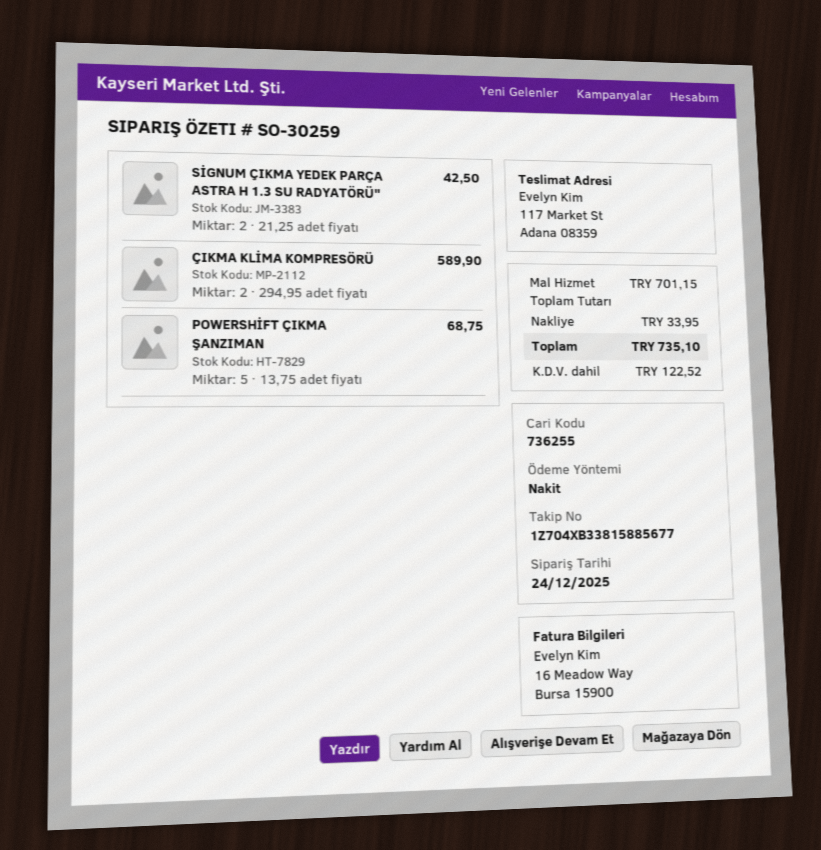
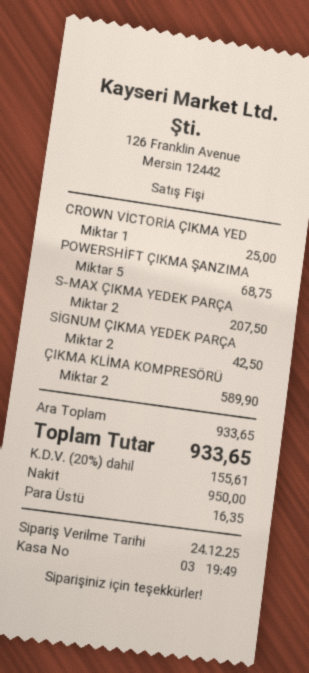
CROWN VİCTORİA ÇIKMA YED: none -> 1 for 25.00
S-MAX ÇIKMA YEDEK PARÇA: none -> 2 for 207.50
subtotal: 701.15 -> 933.65
shipping: 33.95 -> none
tax: 122.52 -> 155.61
total: 735.10 -> 933.65

